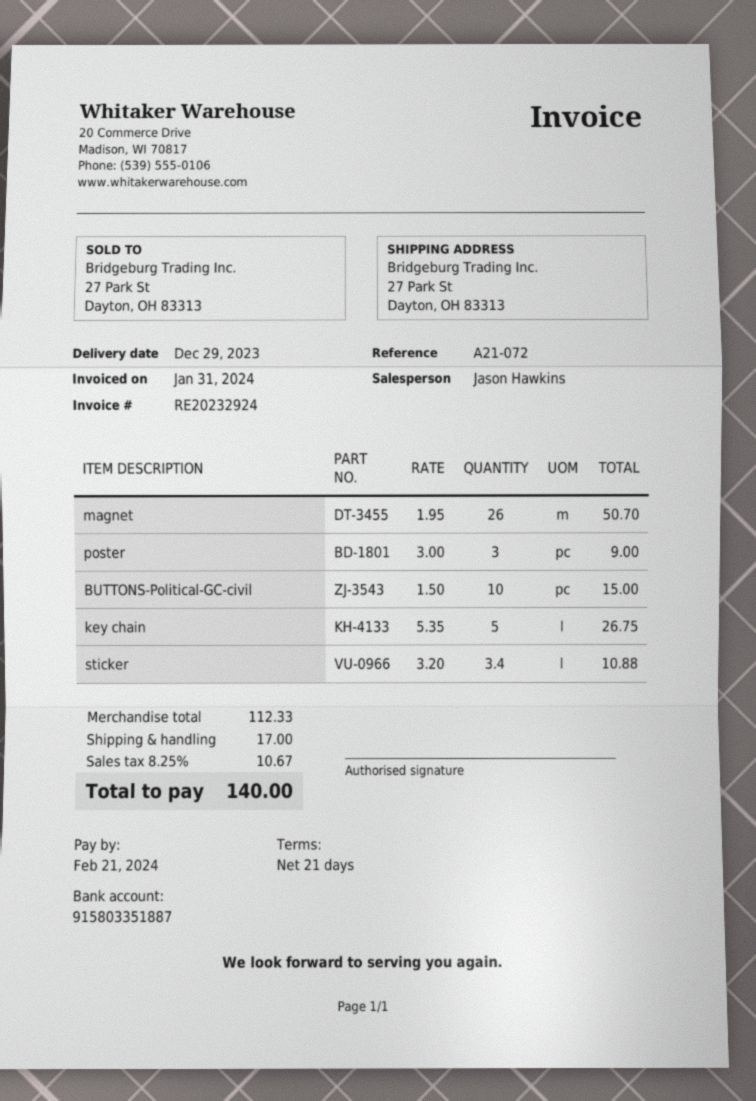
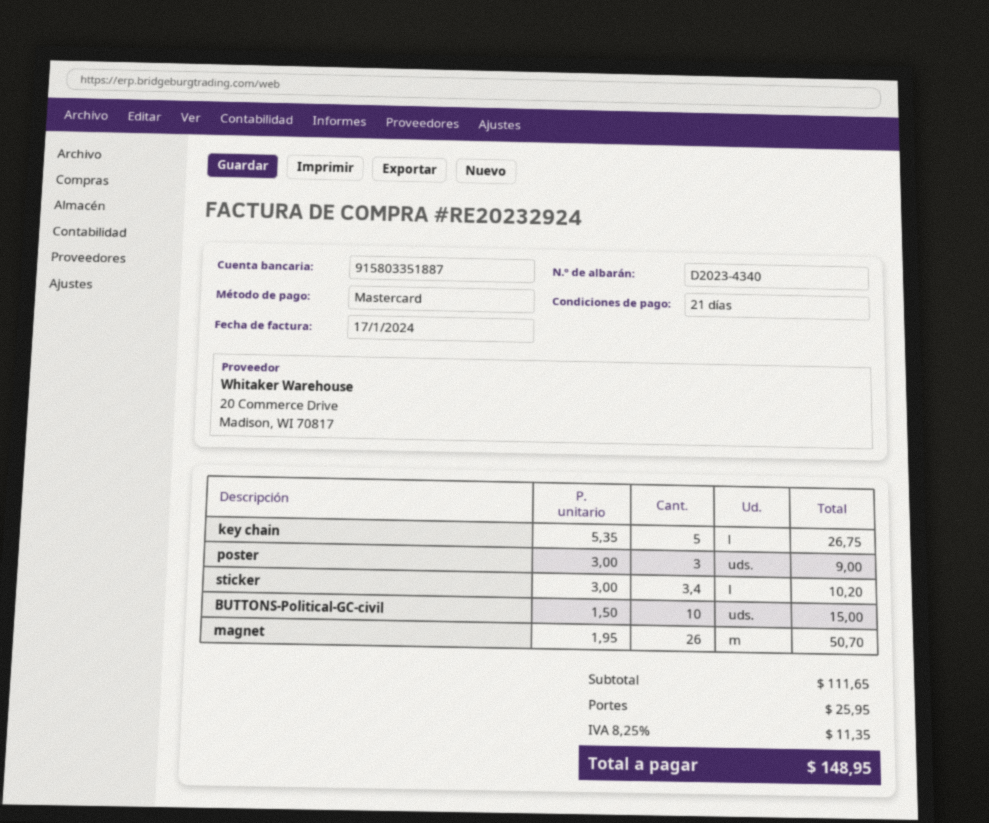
invoice date: 2024-01-31 -> 2024-01-17
sticker: 3.4 x 3.20 = 10.88 -> 3.4 x 3.00 = 10.20
subtotal: 112.33 -> 111.65
shipping: 17.00 -> 25.95
tax: 8.25% = 10.67 -> 8.25% = 11.35
total: 140.00 -> 148.95

